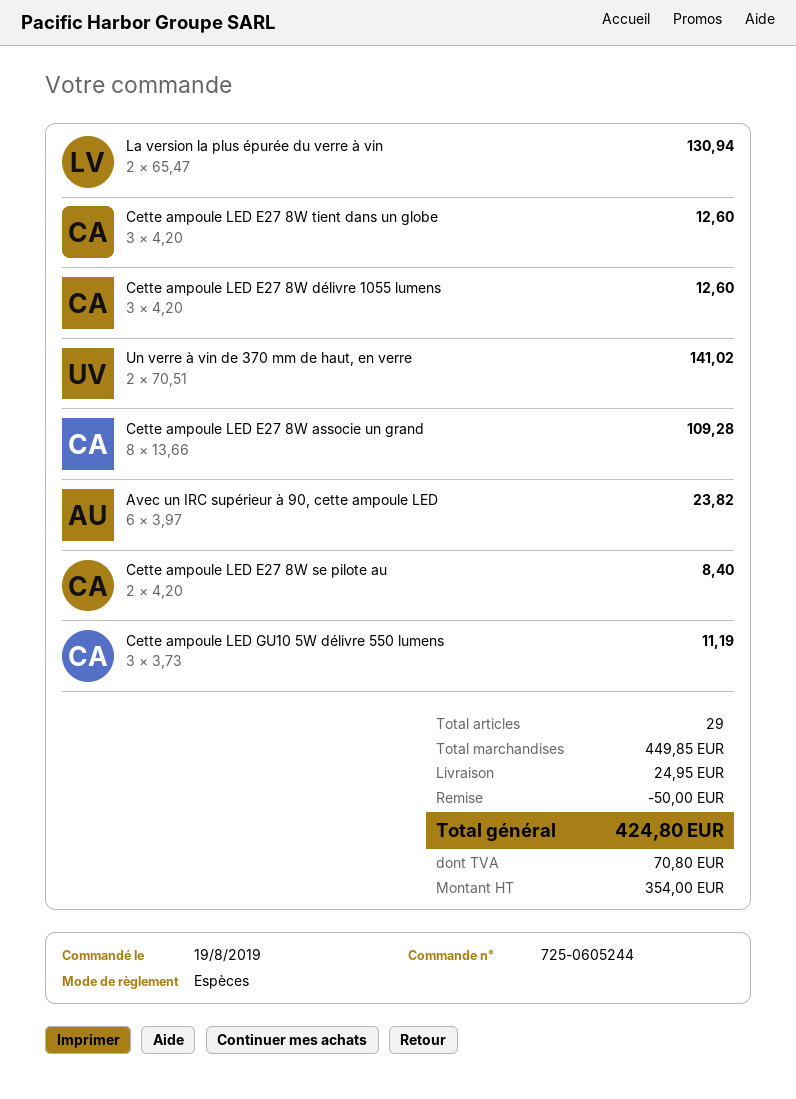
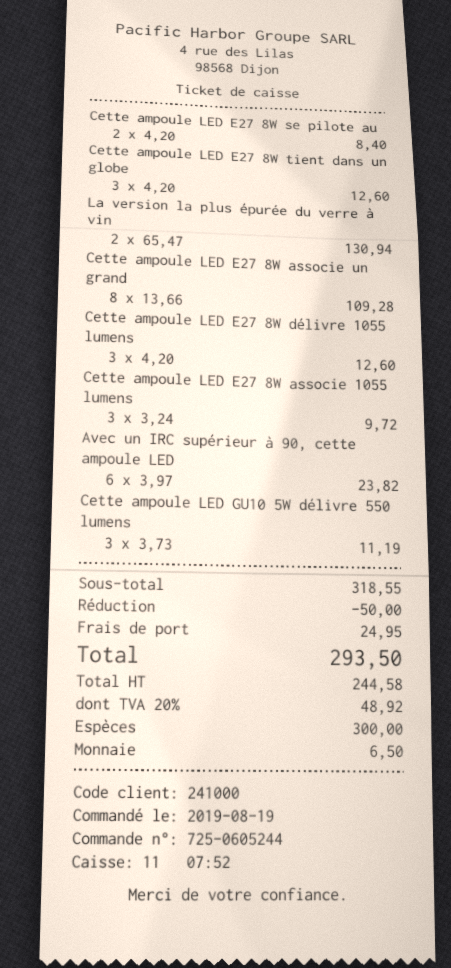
Un verre à vin de 370 mm de haut, en verre: 2 x 70.51 = 141.02 -> none
Cette ampoule LED E27 8W associe 1055 lumens: none -> 3 x 3.24 = 9.72
subtotal: 449.85 -> 318.55
net: 354.00 -> 244.58
tax: 70.80 -> 48.92
total: 424.80 -> 293.50

